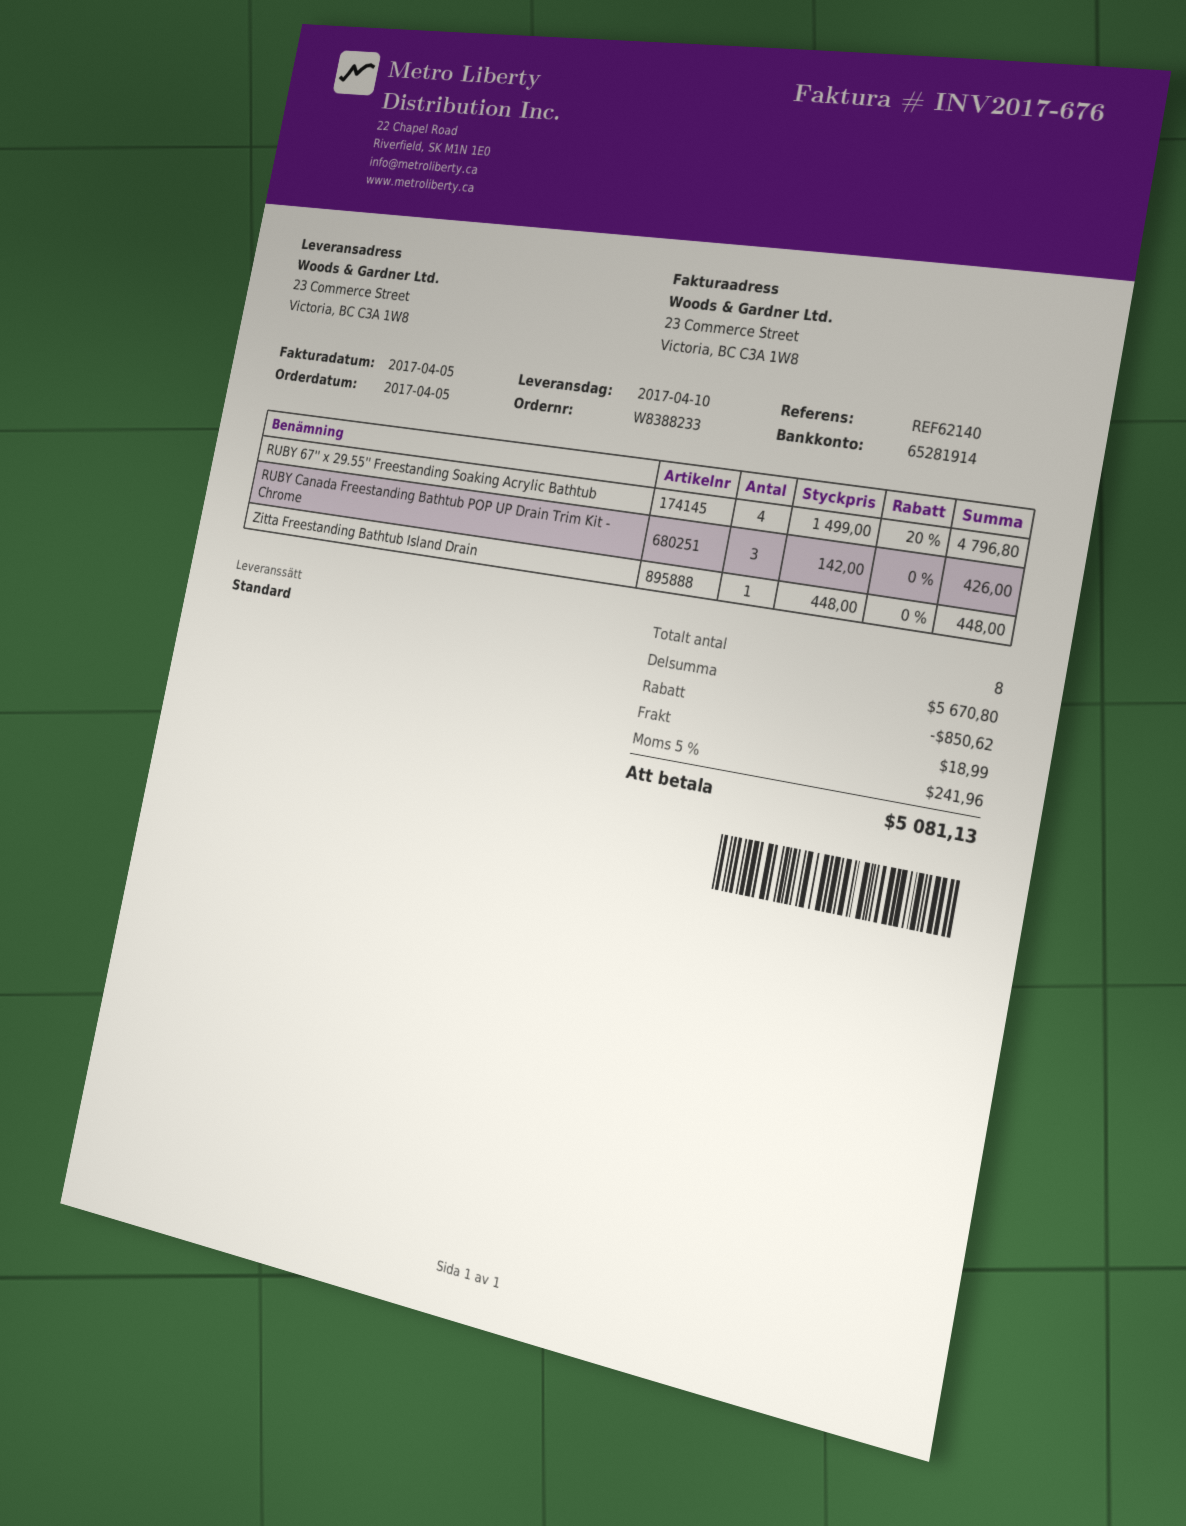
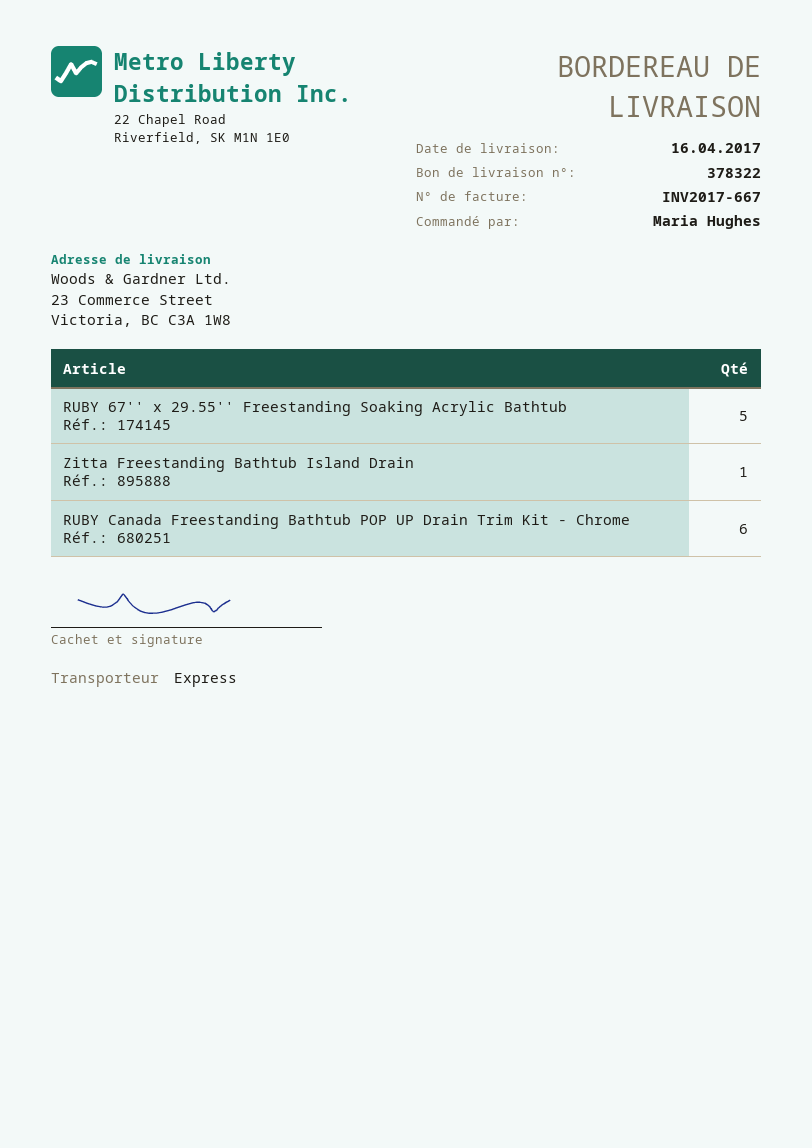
delivery date: 2017-04-10 -> 2017-04-16
invoice number: INV2017-676 -> INV2017-667
shipping method: standard -> express
RUBY 67'' x 29.55'' Freestanding Soaking Acrylic Bathtub: 4 -> 5
RUBY Canada Freestanding Bathtub POP UP Drain Trim Kit - Chrome: 3 -> 6

